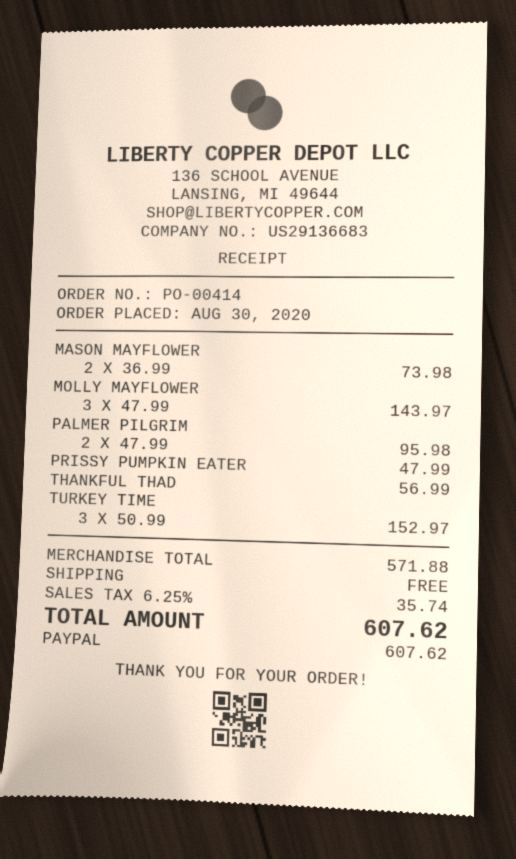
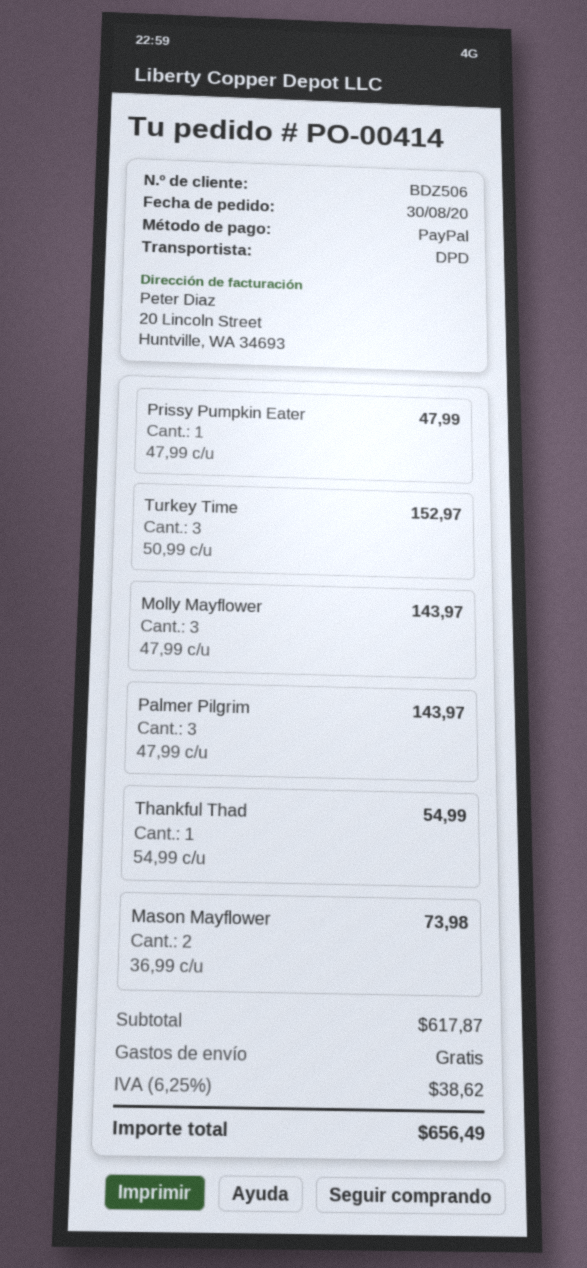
PALMER PILGRIM: 2 x 47.99 = 95.98 -> 3 x 47.99 = 143.97
THANKFUL THAD: 1 x 56.99 = 56.99 -> 1 x 54.99 = 54.99
subtotal: 571.88 -> 617.87
tax: 6.25% = 35.74 -> 6.25% = 38.62
total: 607.62 -> 656.49

